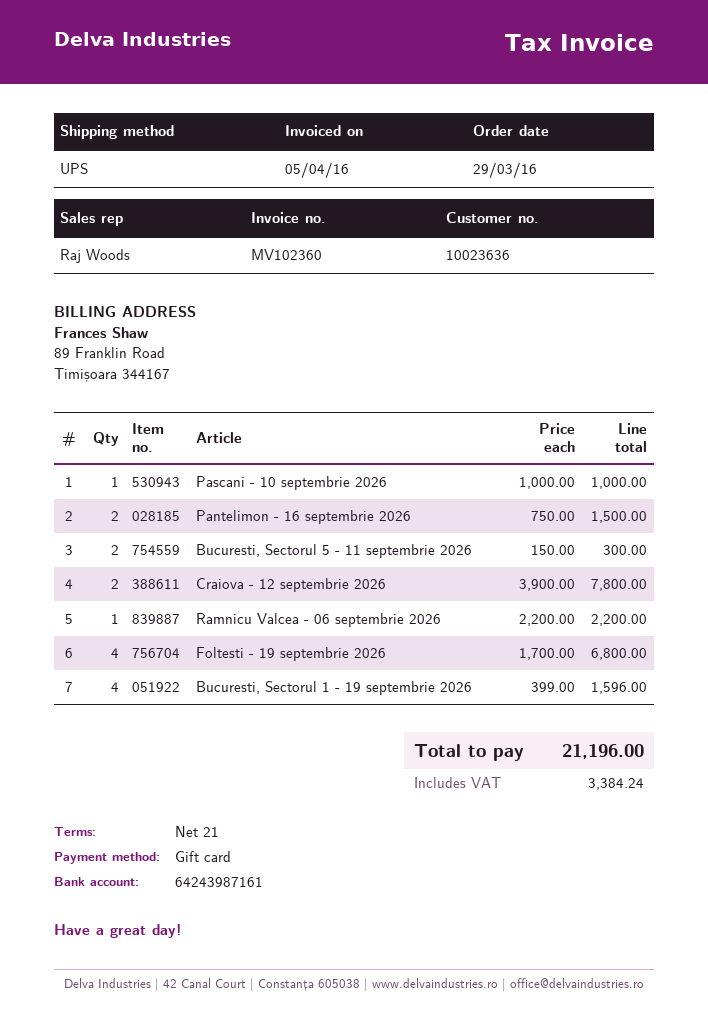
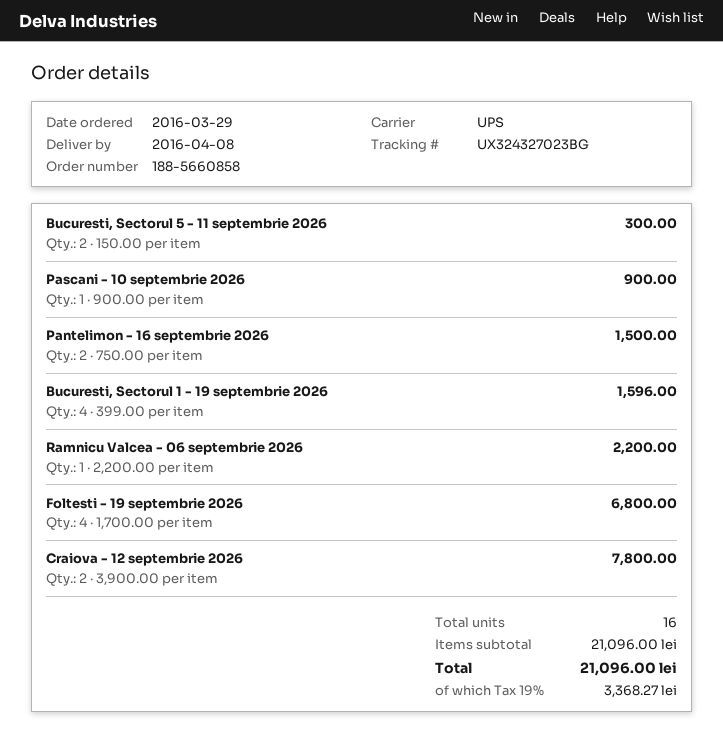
Pascani - 10 septembrie 2026: 1 x 1000.00 = 1000.00 -> 1 x 900.00 = 900.00
tax: 3384.24 -> 3368.27
total: 21196.00 -> 21096.00

